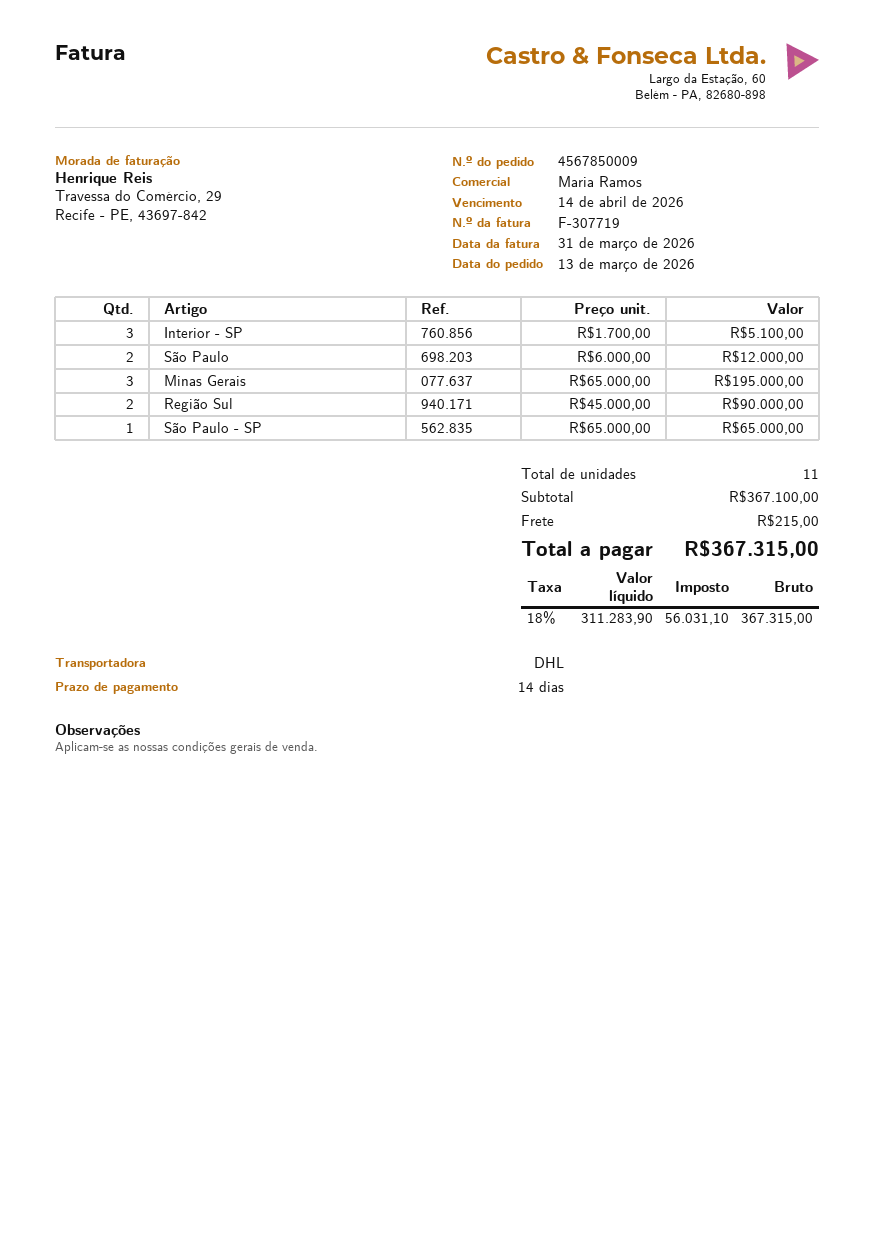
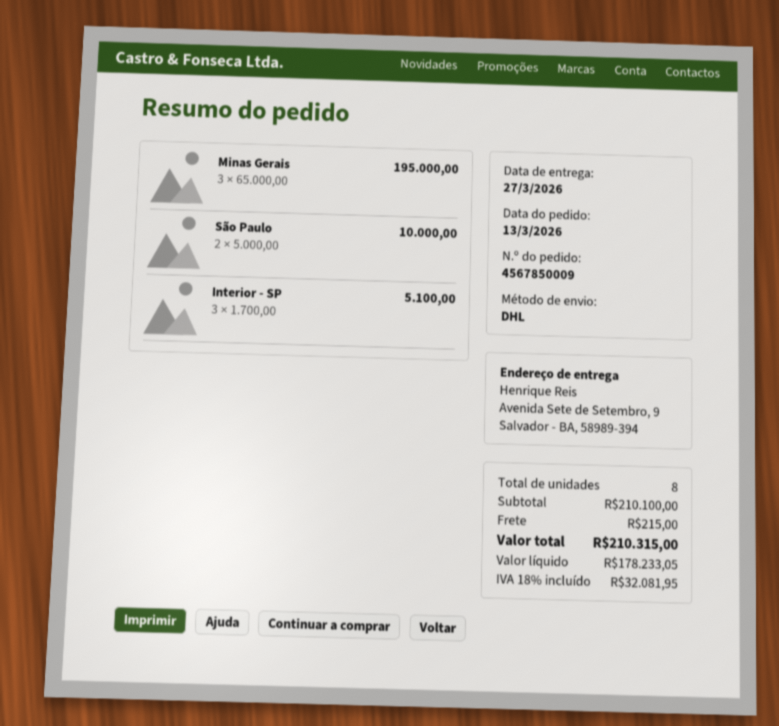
São Paulo: 2 x 6000.00 = 12000.00 -> 2 x 5000.00 = 10000.00
Região Sul: 2 x 45000.00 = 90000.00 -> none
São Paulo - SP: 1 x 65000.00 = 65000.00 -> none
total quantity: 11 -> 8
subtotal: 367100.00 -> 210100.00
net: 311283.90 -> 178233.05
tax: 18% = 56031.10 -> 18% = 32081.95
total: 367315.00 -> 210315.00

